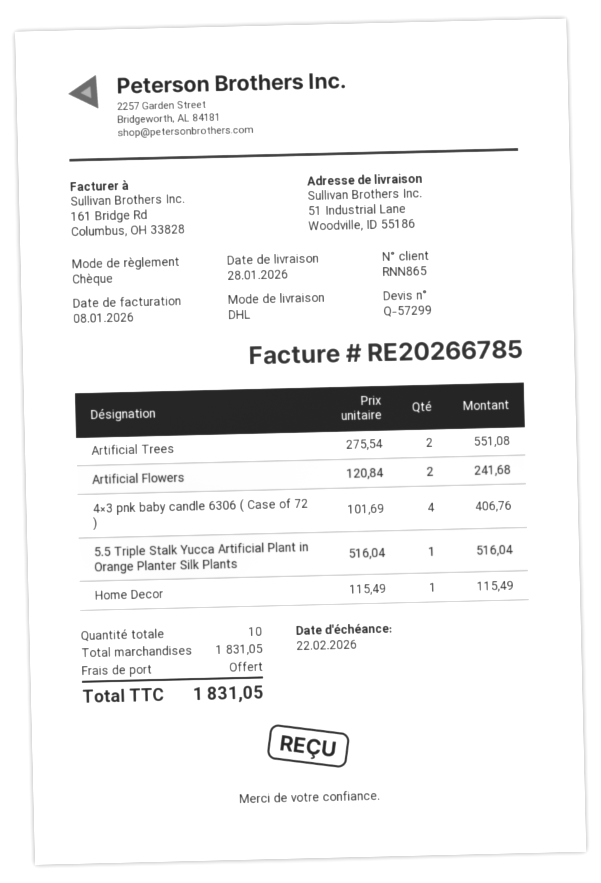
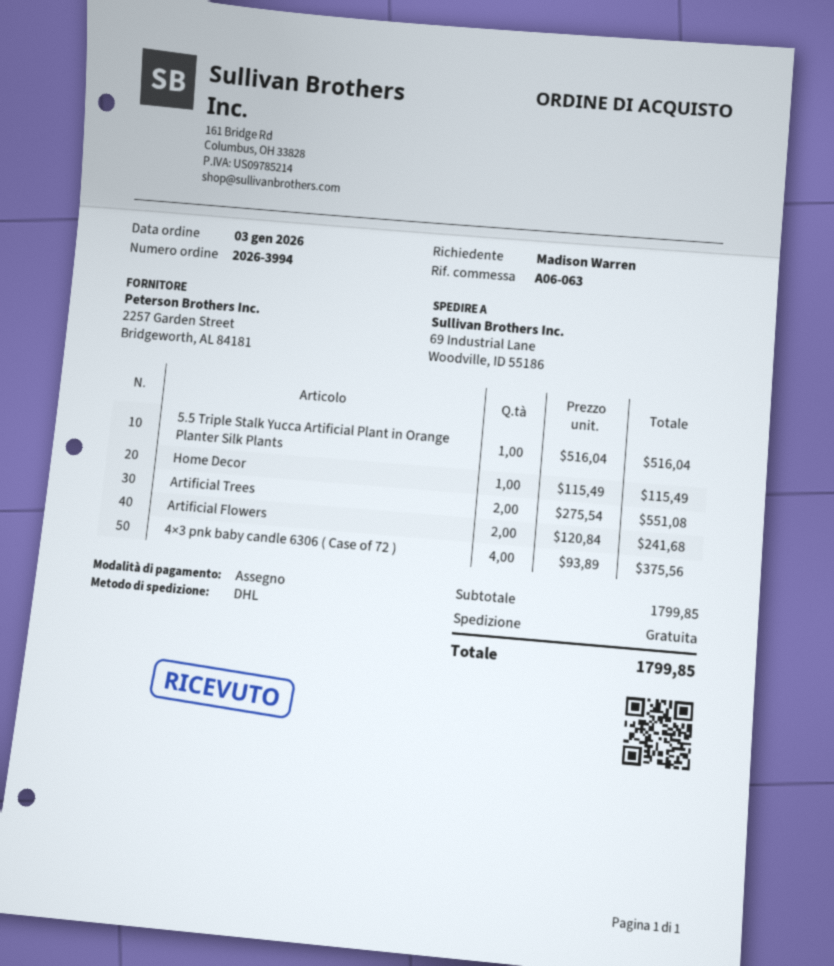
ship to: 51 Industrial Lane, Woodville, ID 55186 -> 69 Industrial Lane, Woodville, ID 55186
4×3 pnk baby candle 6306 ( Case of 72 ): 4 x 101.69 = 406.76 -> 4 x 93.89 = 375.56
subtotal: 1831.05 -> 1799.85
total: 1831.05 -> 1799.85

